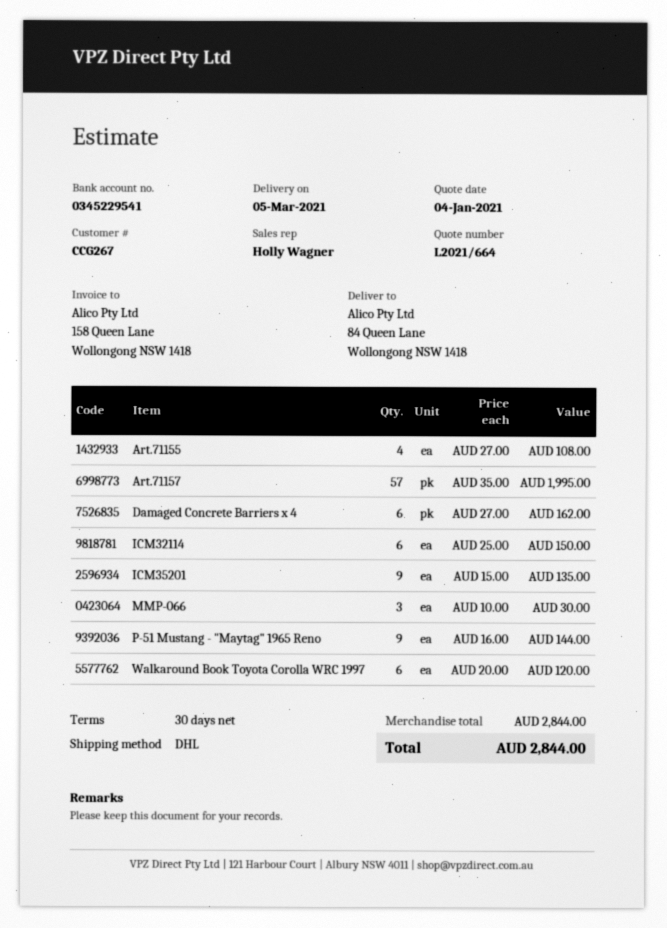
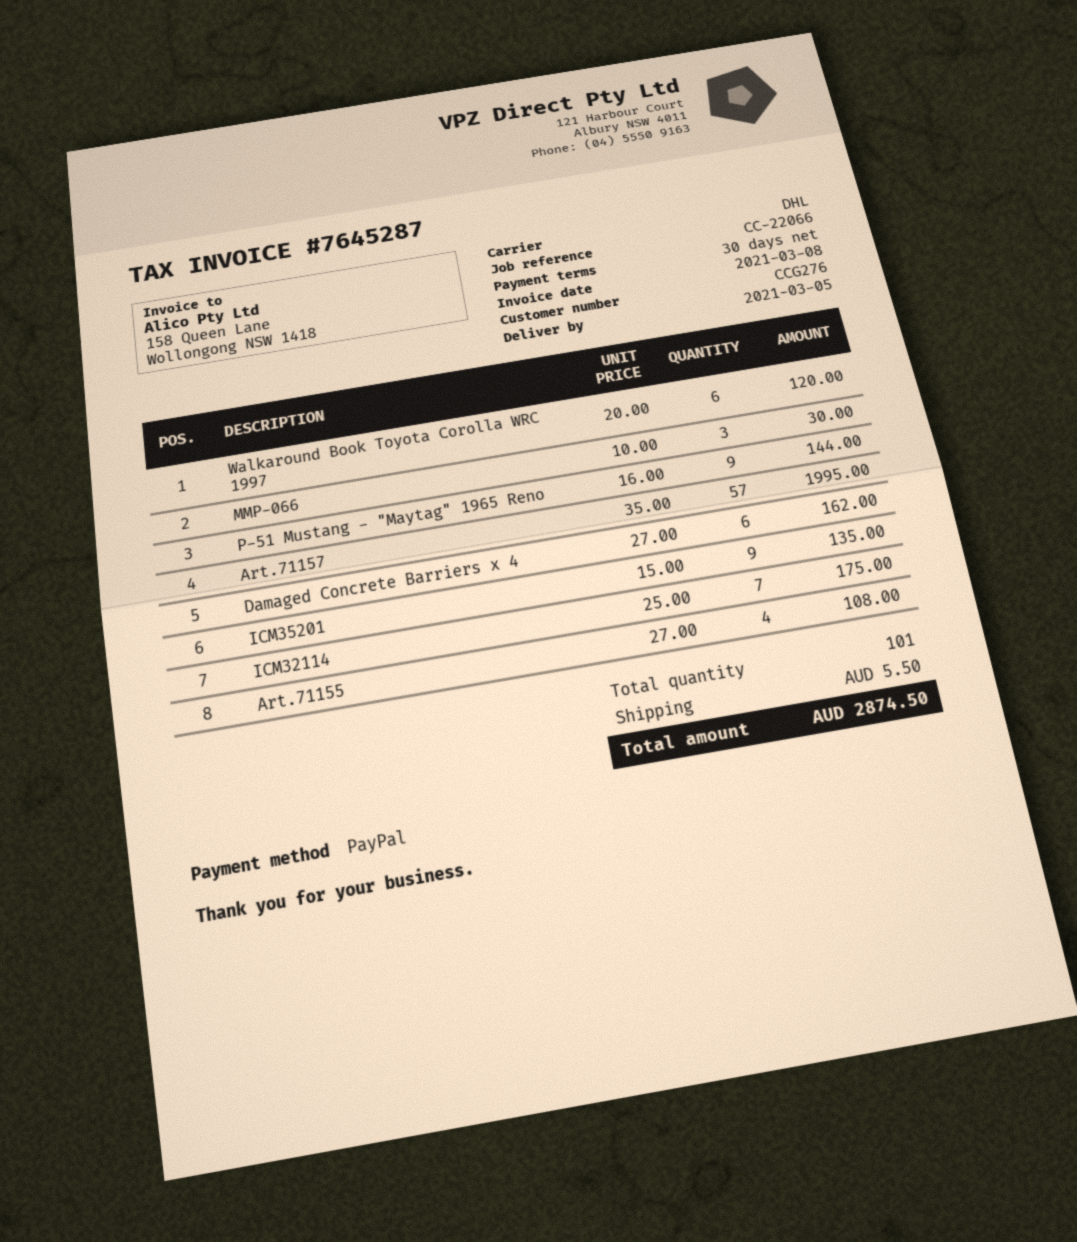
customer number: CCG267 -> CCG276
ICM32114: 6 x 25.00 = 150.00 -> 7 x 25.00 = 175.00
shipping: none -> 5.50
total: 2844.00 -> 2874.50

